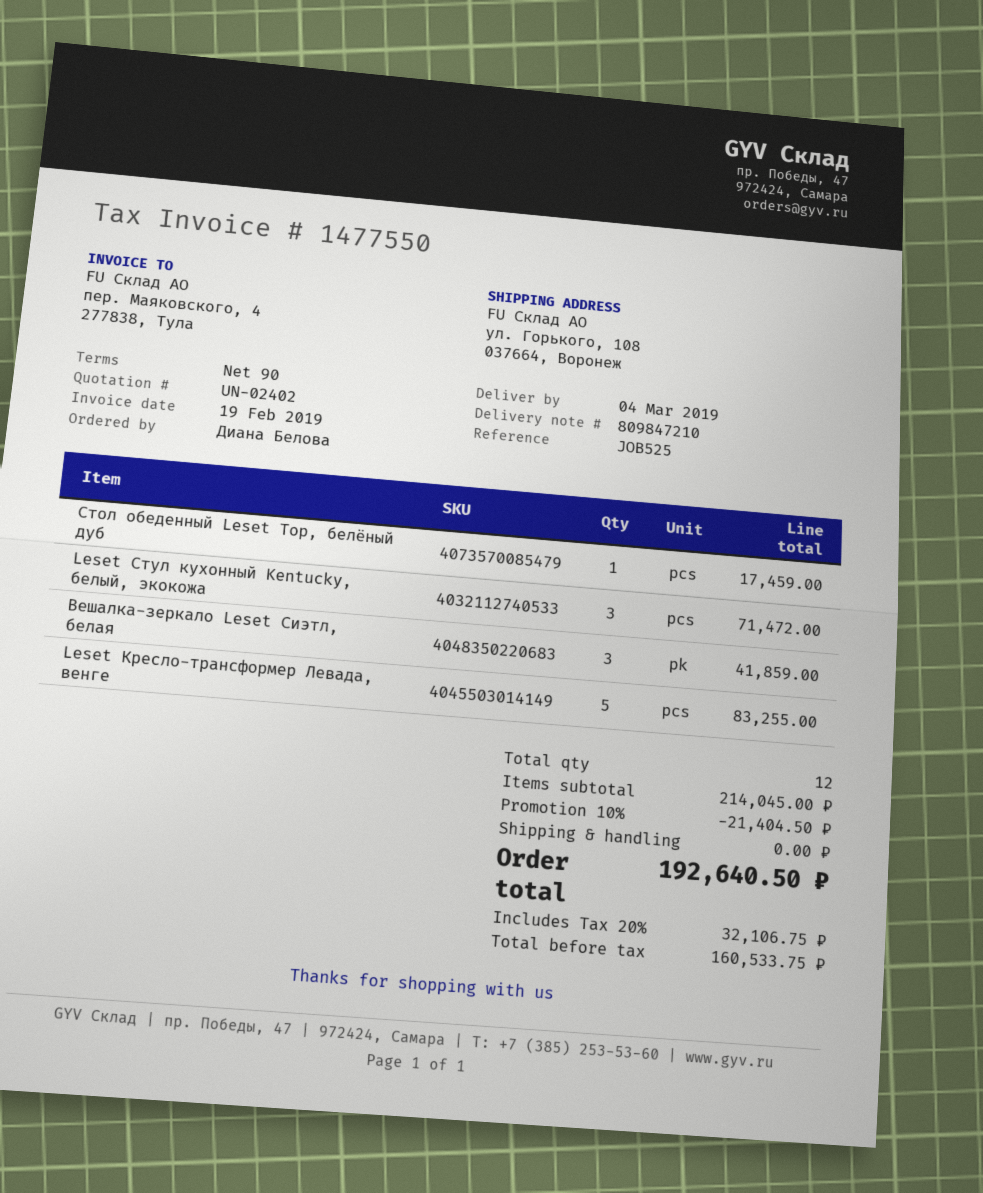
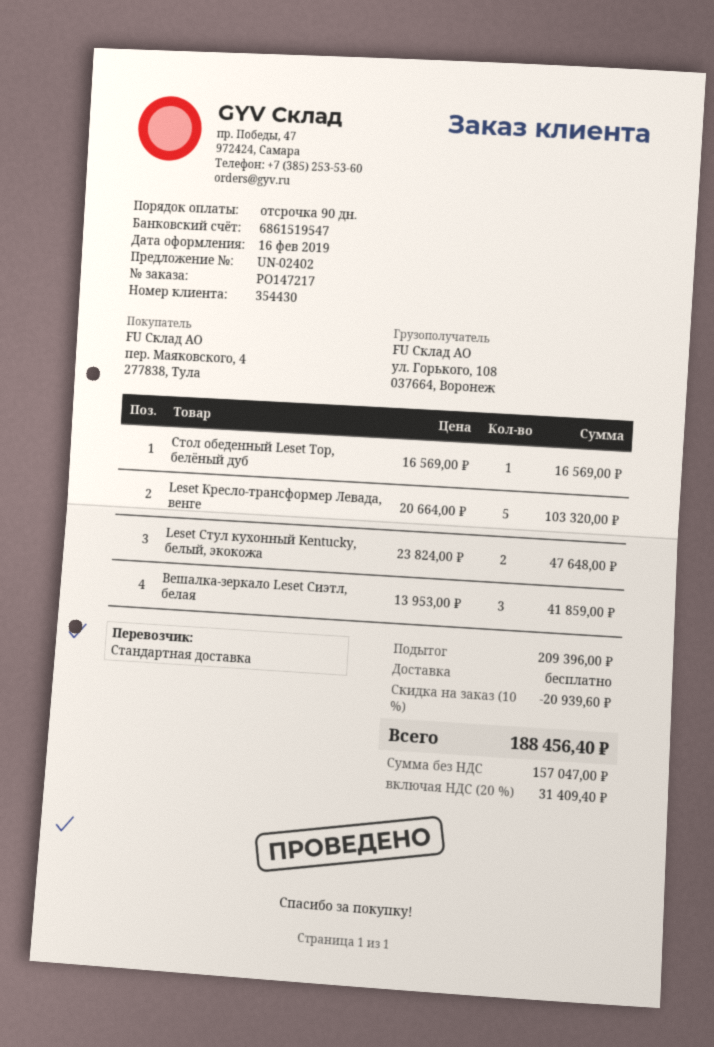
Стол обеденный Leset Тор, белёный дуб: 1 for 17459.00 -> 1 for 16569.00
Leset Стул кухонный Kentucky, белый, экокожа: 3 for 71472.00 -> 2 for 47648.00
Leset Кресло-трансформер Левада, венге: 5 for 83255.00 -> 5 for 103320.00
subtotal: 214045.00 -> 209396.00
discount: 10% = 21404.50 -> 10% = 20939.60
net: 160533.75 -> 157047.00
tax: 20% = 32106.75 -> 20% = 31409.40
total: 192640.50 -> 188456.40

